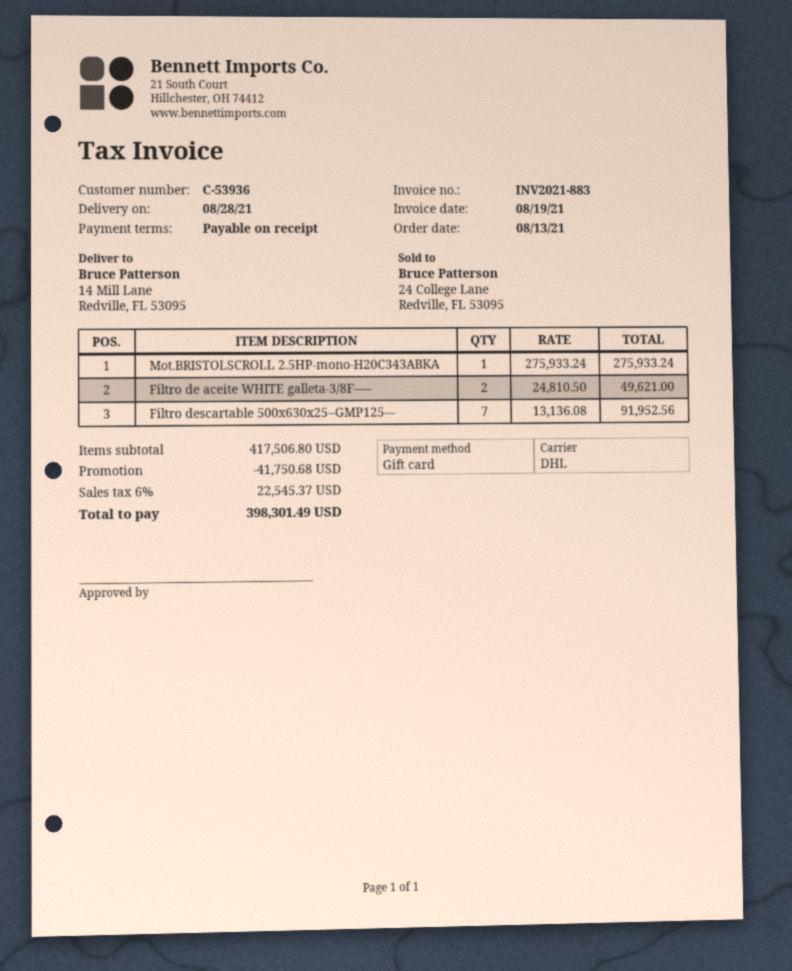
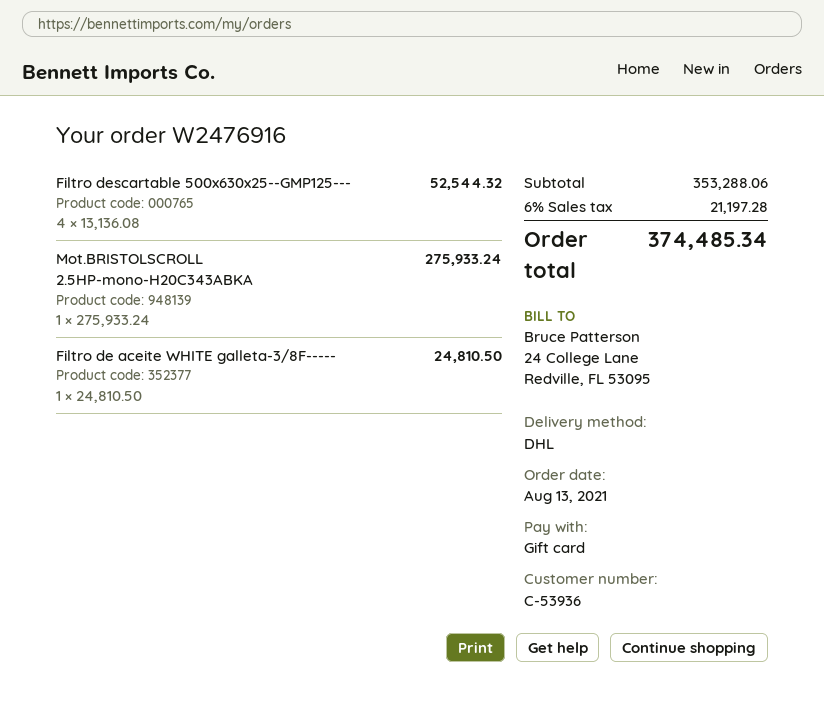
Filtro de aceite WHITE galleta-3/8F-----: 2 x 24810.50 = 49621.00 -> 1 x 24810.50 = 24810.50
Filtro descartable 500x630x25--GMP125---: 7 x 13136.08 = 91952.56 -> 4 x 13136.08 = 52544.32
subtotal: 417506.80 -> 353288.06
discount: 41750.68 -> none
tax: 6% = 22545.37 -> 6% = 21197.28
total: 398301.49 -> 374485.34

